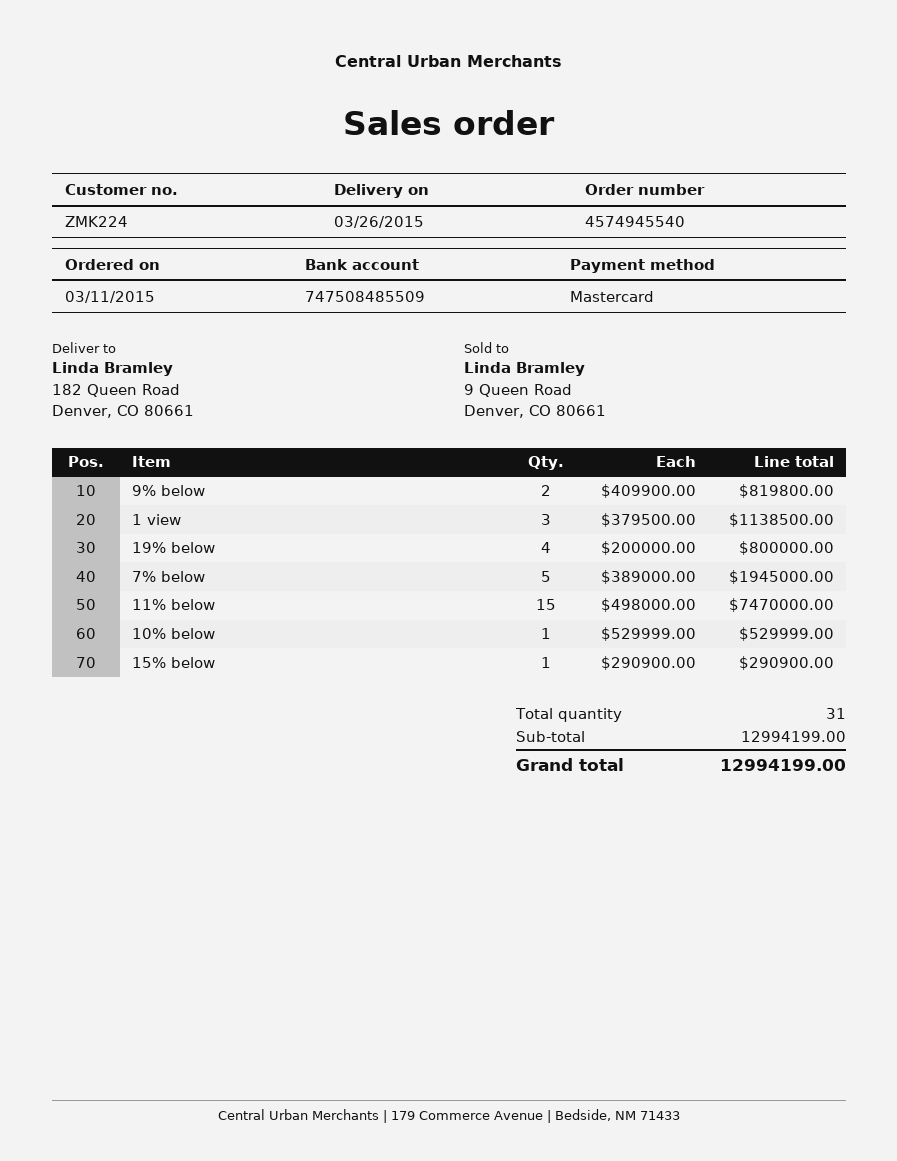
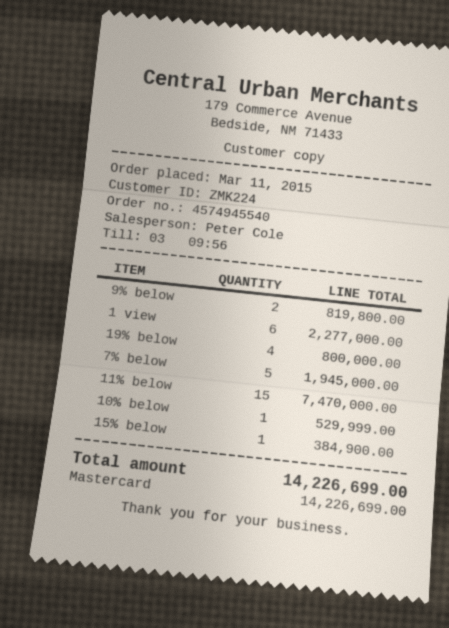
1 view: 3 for 1138500.00 -> 6 for 2277000.00
15% below: 1 for 290900.00 -> 1 for 384900.00
total: 12994199.00 -> 14226699.00

